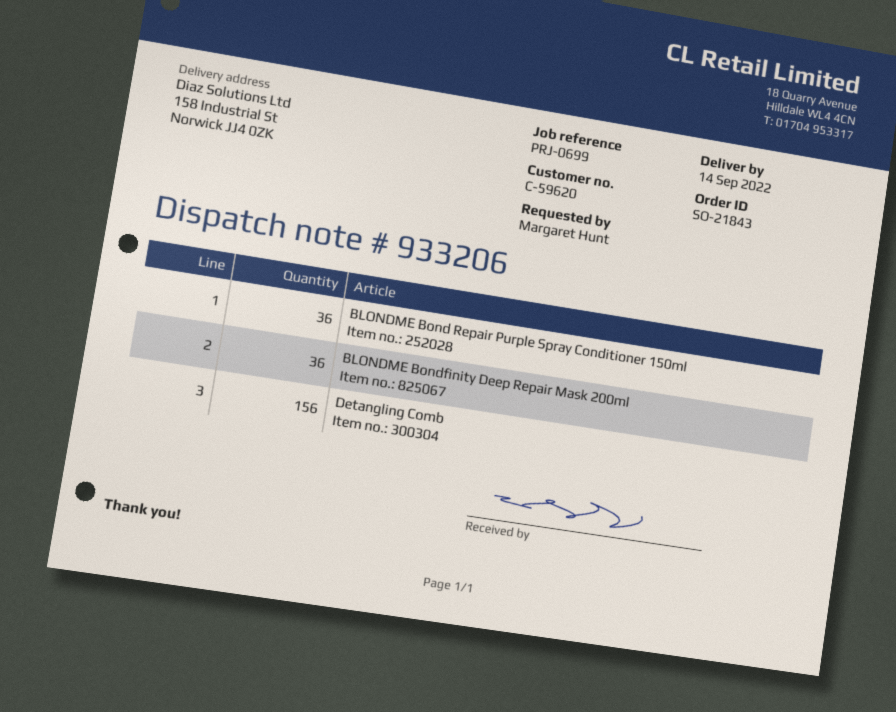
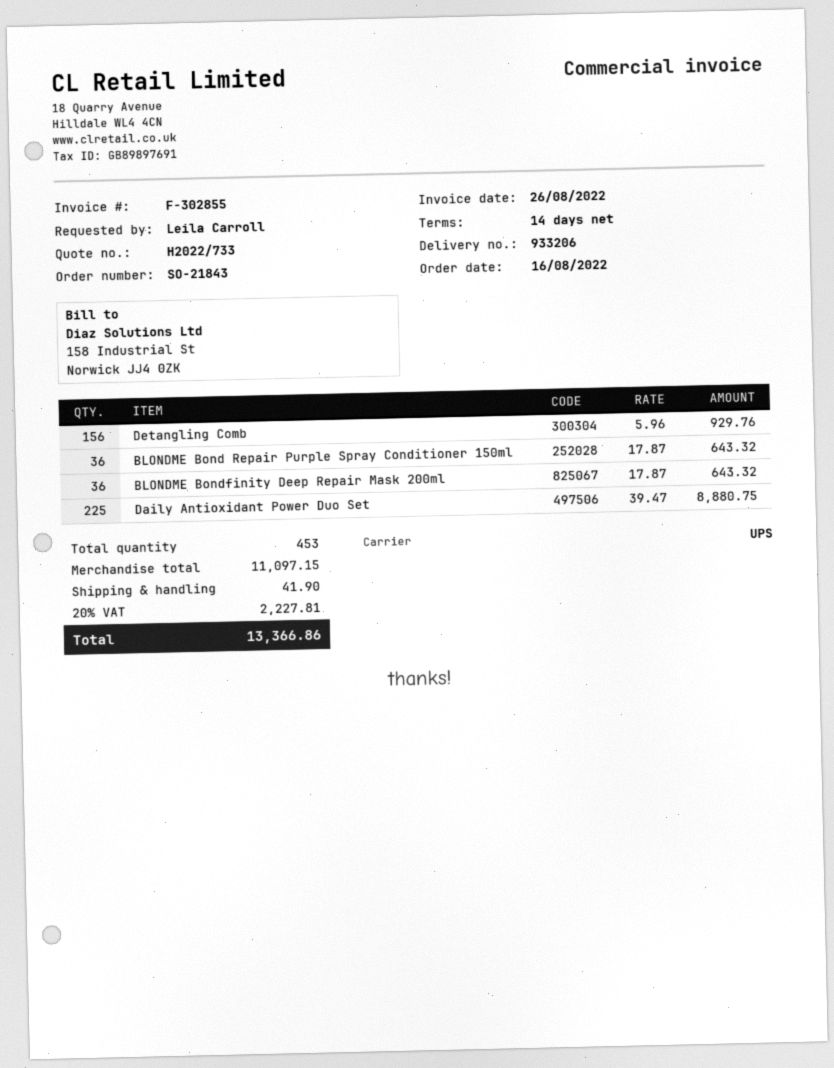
ordered by: Margaret Hunt -> Leila Carroll
Daily Antioxidant Power Duo Set: none -> 225

